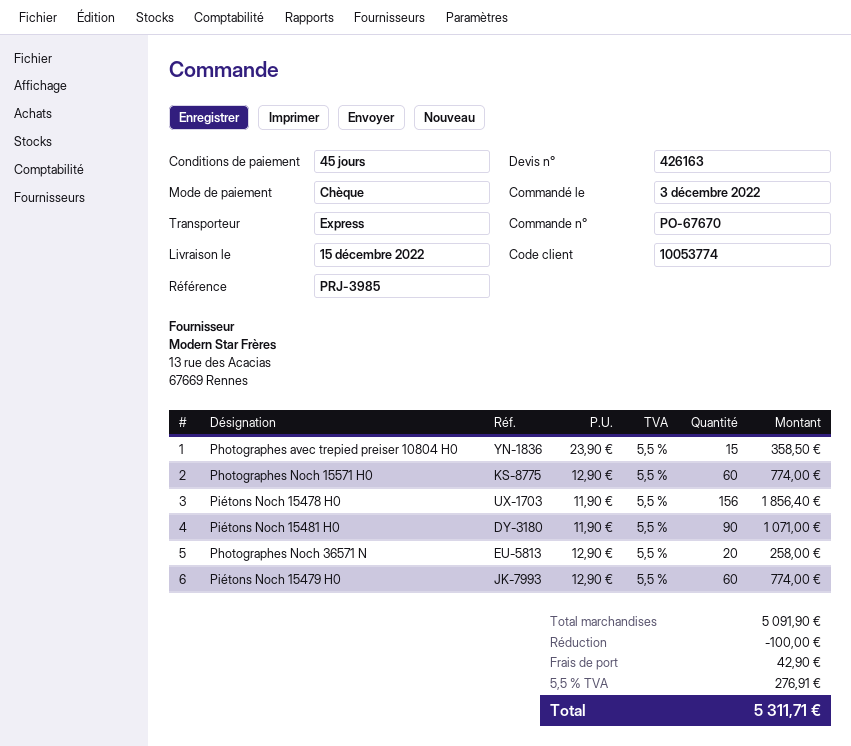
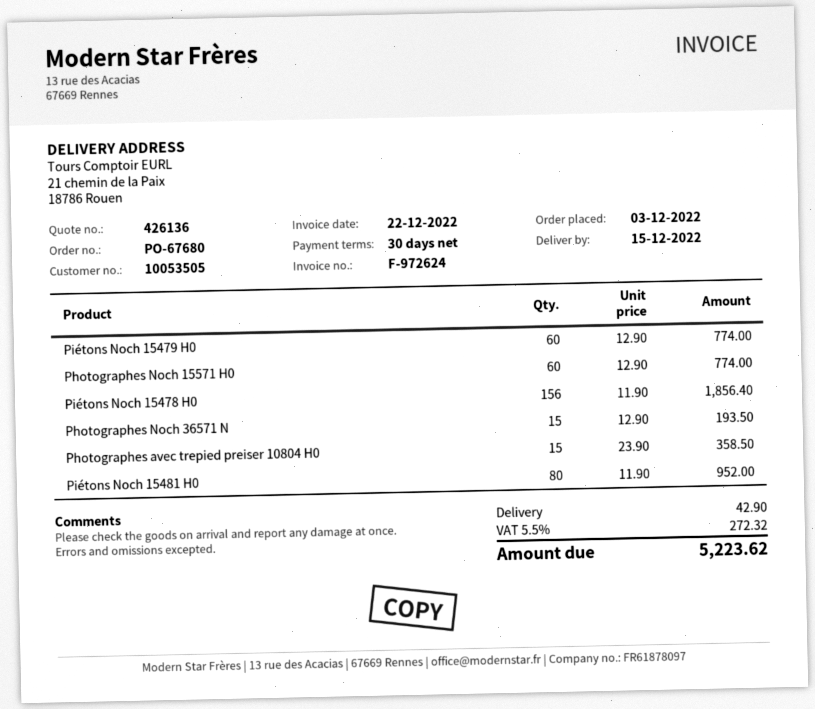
quote number: 426163 -> 426136
order number: PO-67670 -> PO-67680
payment terms: 45 days -> 30 days
customer number: 10053774 -> 10053505
Piétons Noch 15481 H0: 90 x 11.90 = 1071.00 -> 80 x 11.90 = 952.00
Photographes Noch 36571 N: 20 x 12.90 = 258.00 -> 15 x 12.90 = 193.50
discount: 100.00 -> none
tax: 5.5% = 276.91 -> 5.5% = 272.32
total: 5311.71 -> 5223.62

